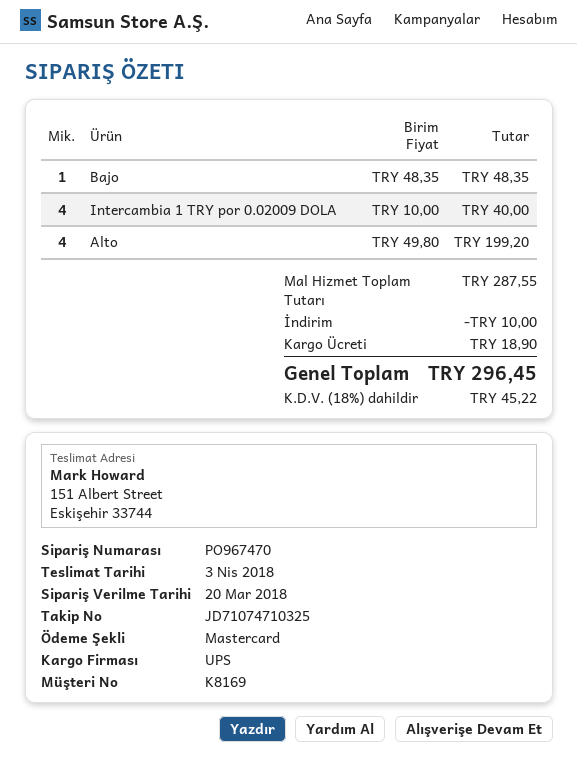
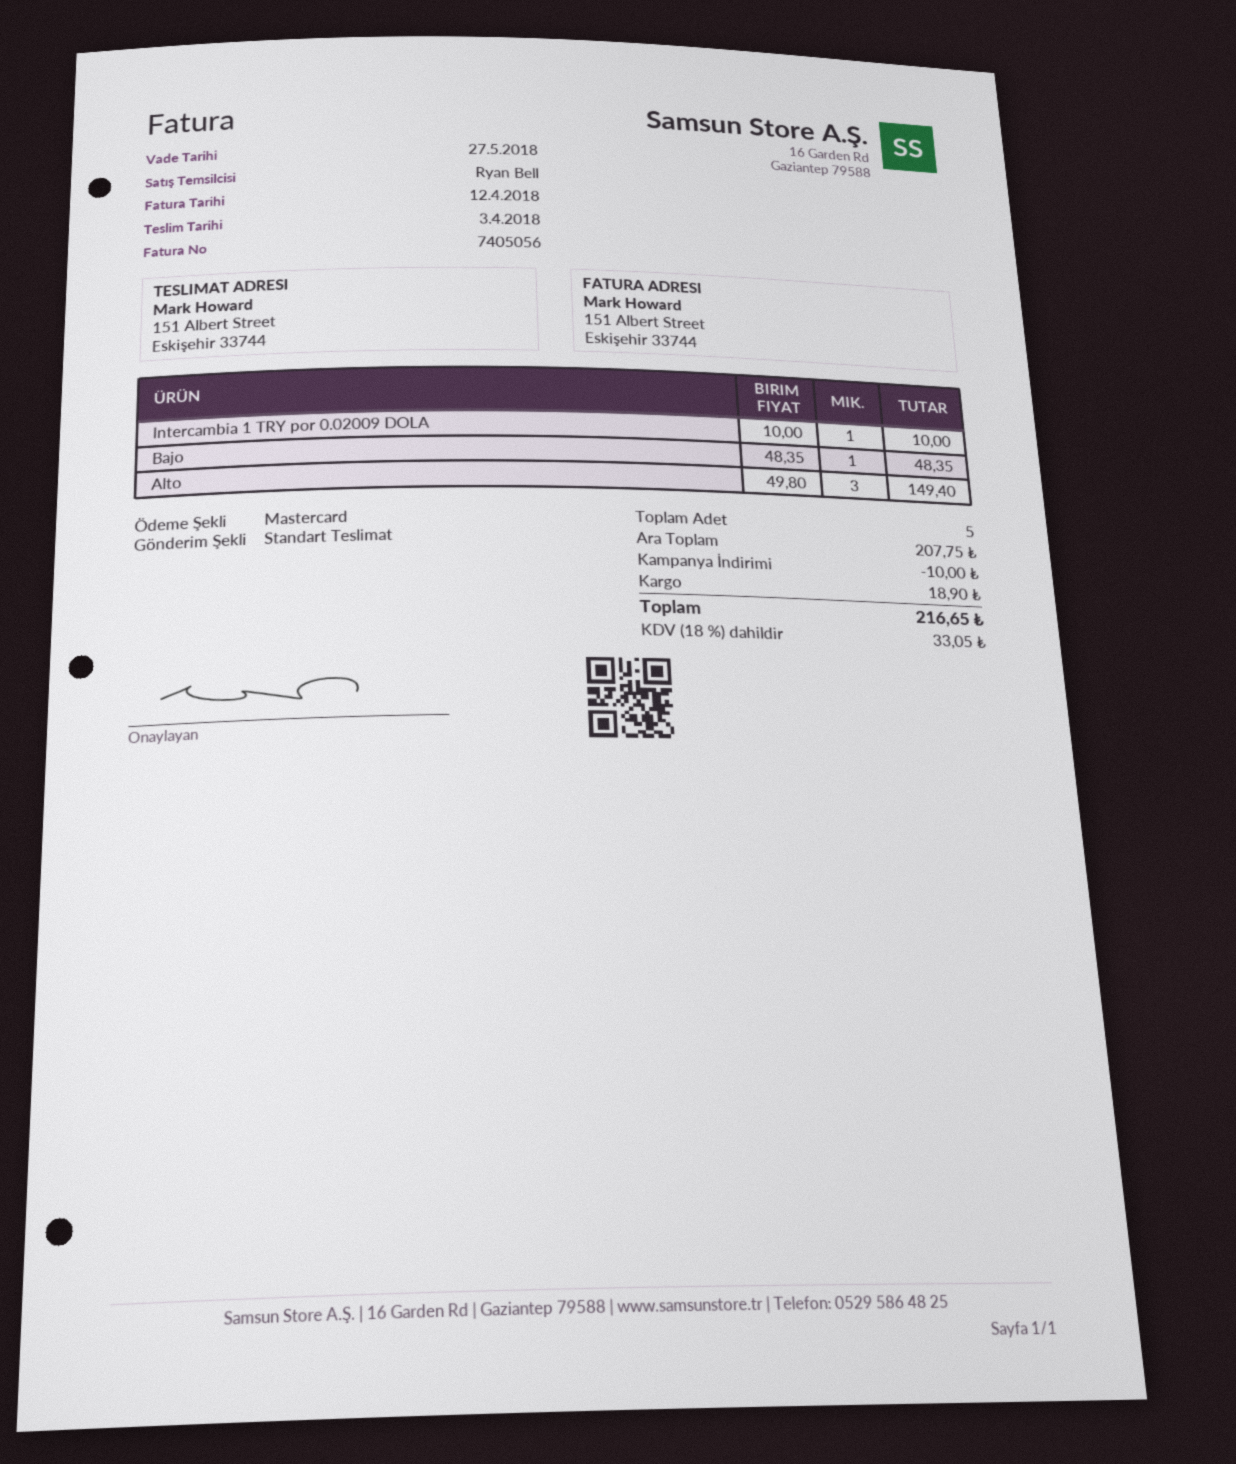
shipping method: UPS -> standard
Intercambia 1 TRY por 0.02009 DOLA: 4 x 10.00 = 40.00 -> 1 x 10.00 = 10.00
Alto: 4 x 49.80 = 199.20 -> 3 x 49.80 = 149.40
subtotal: 287.55 -> 207.75
tax: 18% = 45.22 -> 18% = 33.05
total: 296.45 -> 216.65

